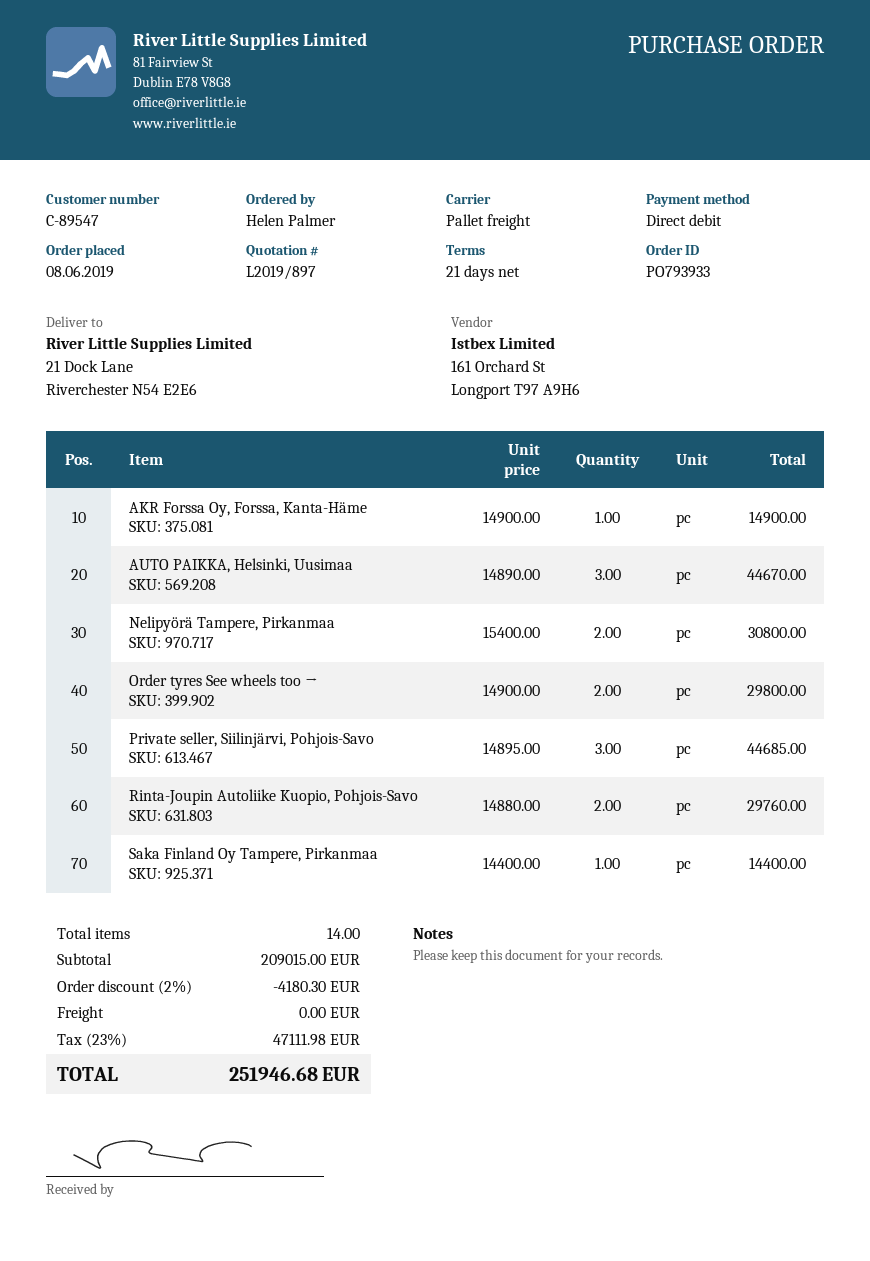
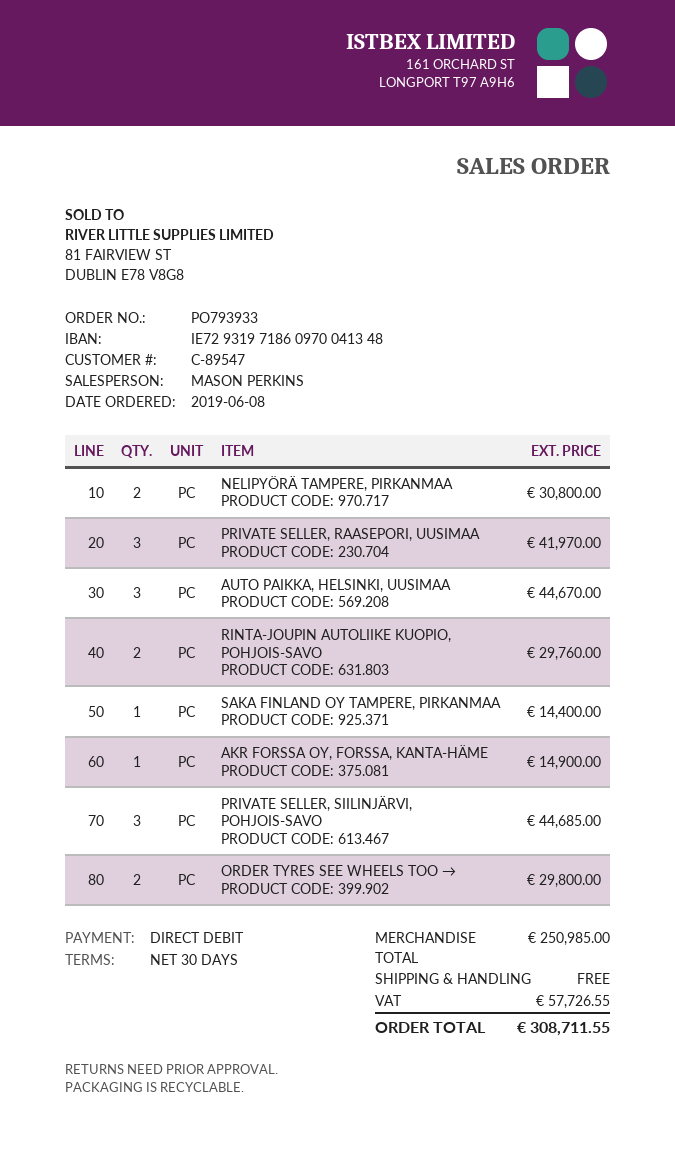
payment terms: 21 days -> 30 days
PRIVATE SELLER, RAASEPORI, UUSIMAA: none -> 3 for 41970.00
subtotal: 209015.00 -> 250985.00
discount: 2% = 4180.30 -> none
tax: 47111.98 -> 57726.55
total: 251946.68 -> 308711.55

